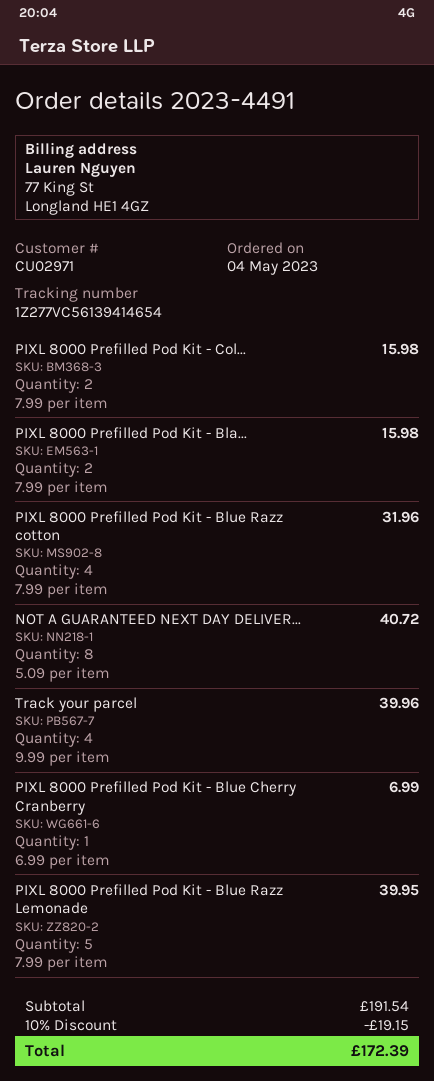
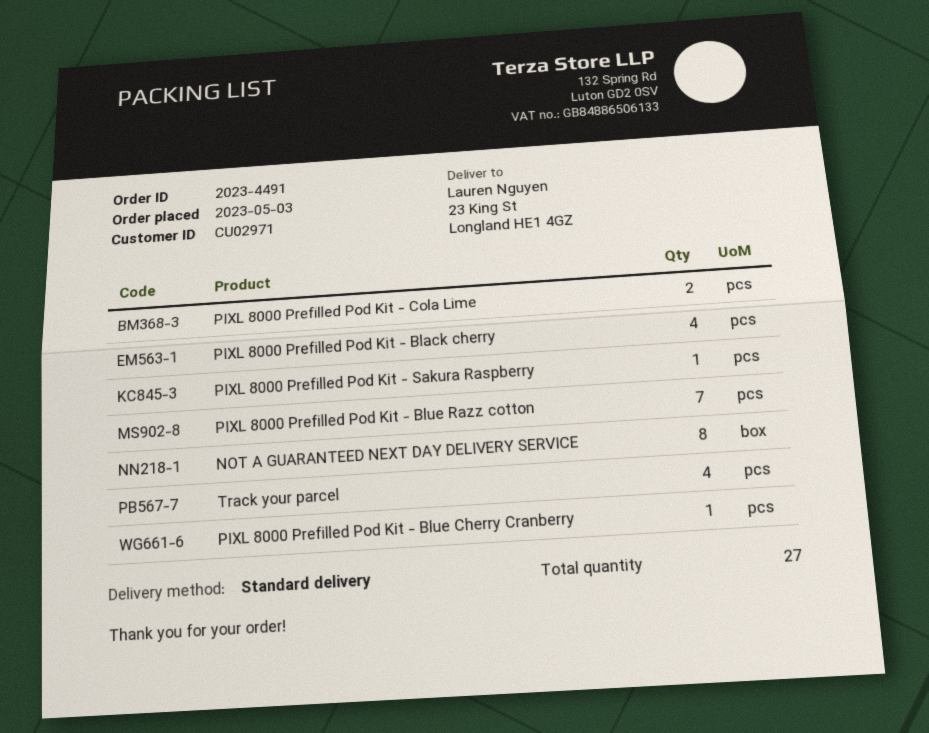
order date: 2023-05-04 -> 2023-05-03
PIXL 8000 Prefilled Pod Kit - Bla...: 2 -> 4
PIXL 8000 Prefilled Pod Kit - Blue Razz cotton: 4 -> 7
PIXL 8000 Prefilled Pod Kit - Blue Razz Lemonade: 5 -> none
PIXL 8000 Prefilled Pod Kit - Sakura Raspberry: none -> 1

